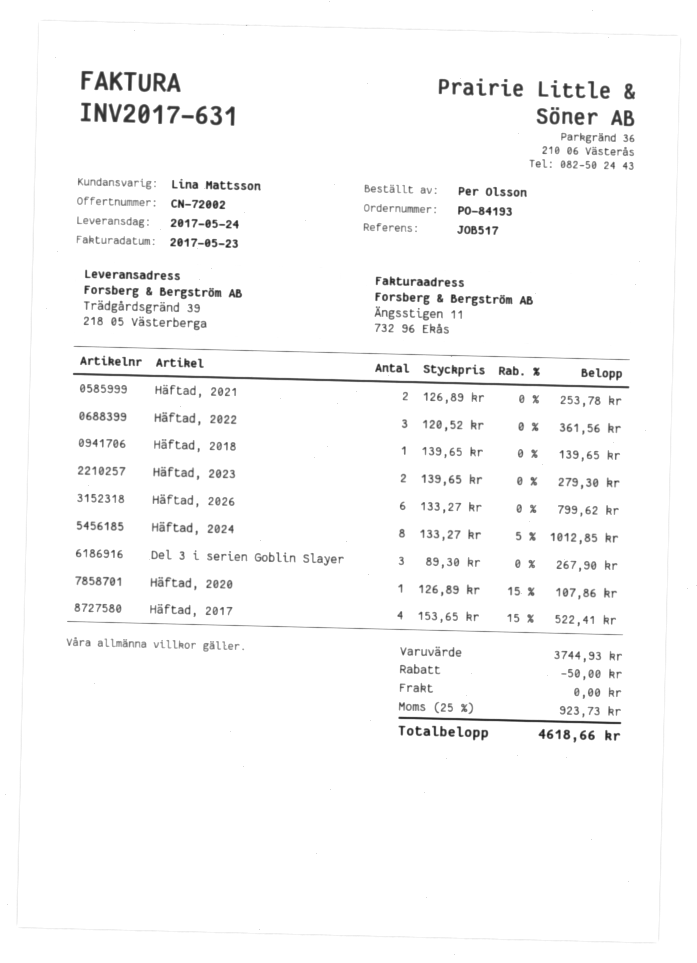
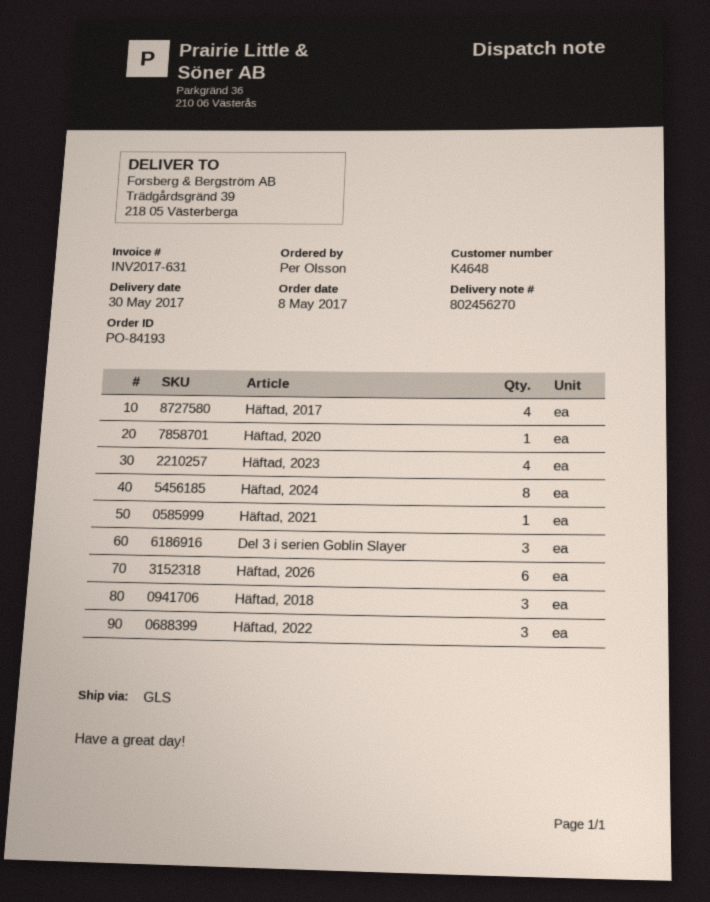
delivery date: 2017-05-24 -> 2017-05-30
Häftad, 2021: 2 -> 1
Häftad, 2018: 1 -> 3
Häftad, 2023: 2 -> 4

